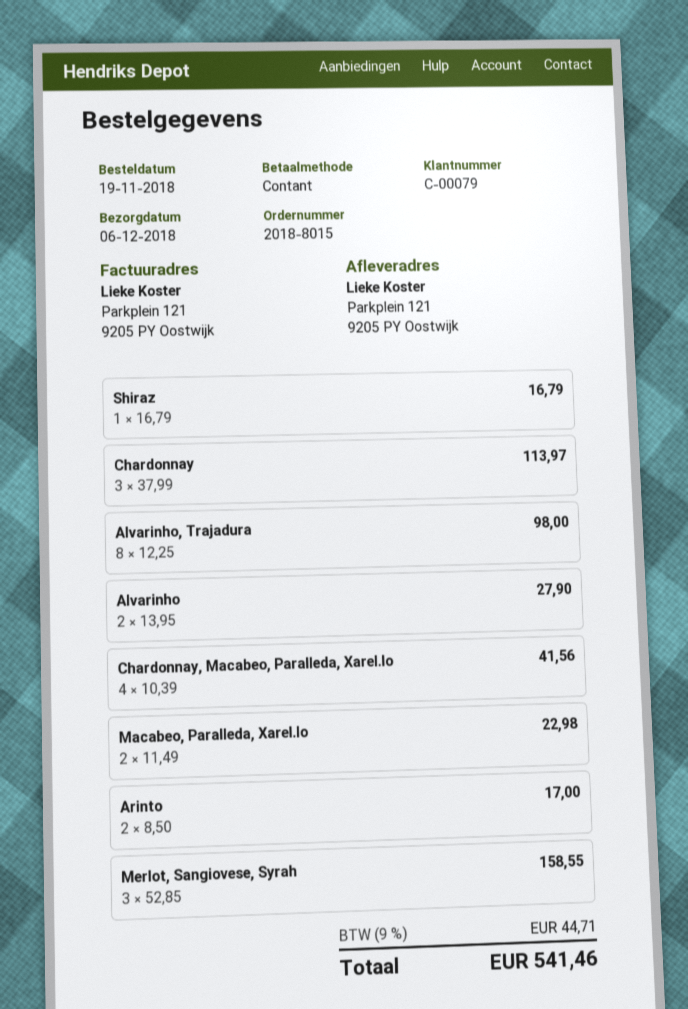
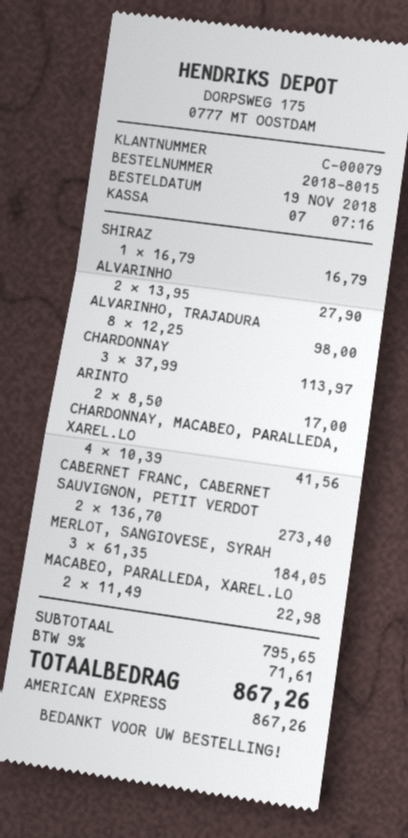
payment method: cash -> American Express
Merlot, Sangiovese, Syrah: 3 x 52.85 = 158.55 -> 3 x 61.35 = 184.05
CABERNET FRANC, CABERNET SAUVIGNON, PETIT VERDOT: none -> 2 x 136.70 = 273.40
tax: 9% = 44.71 -> 9% = 71.61
total: 541.46 -> 867.26

